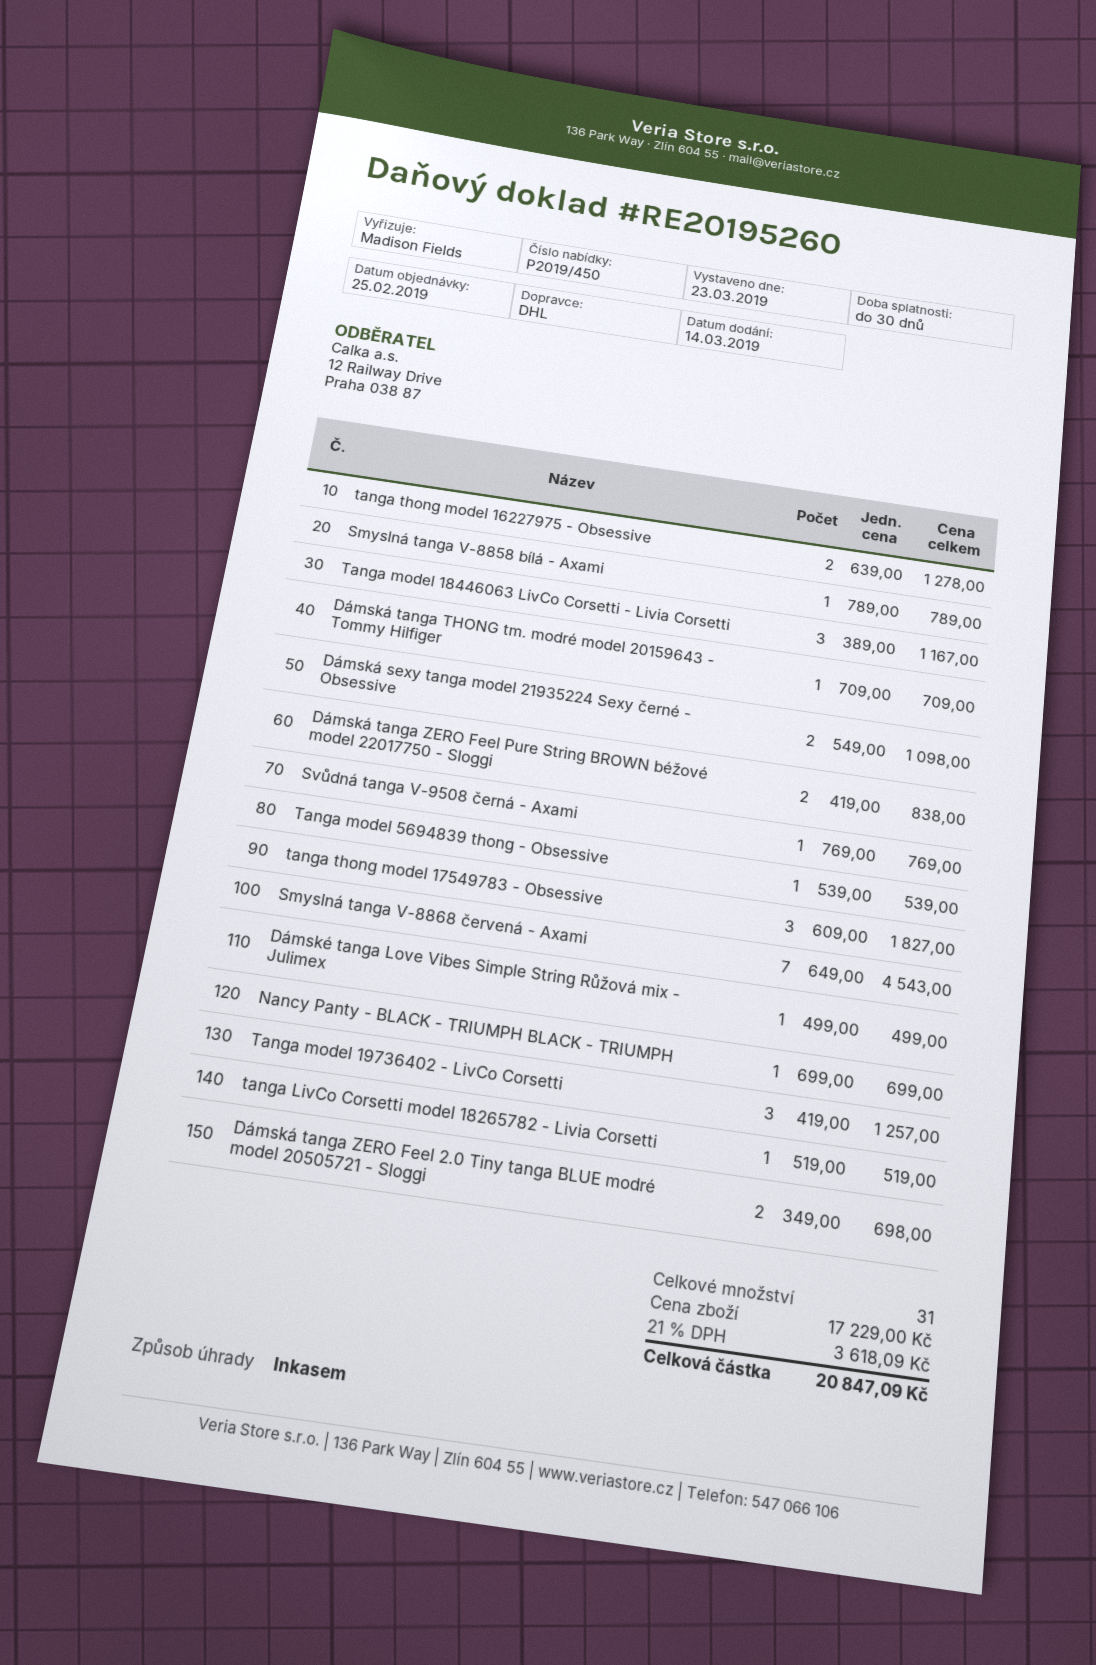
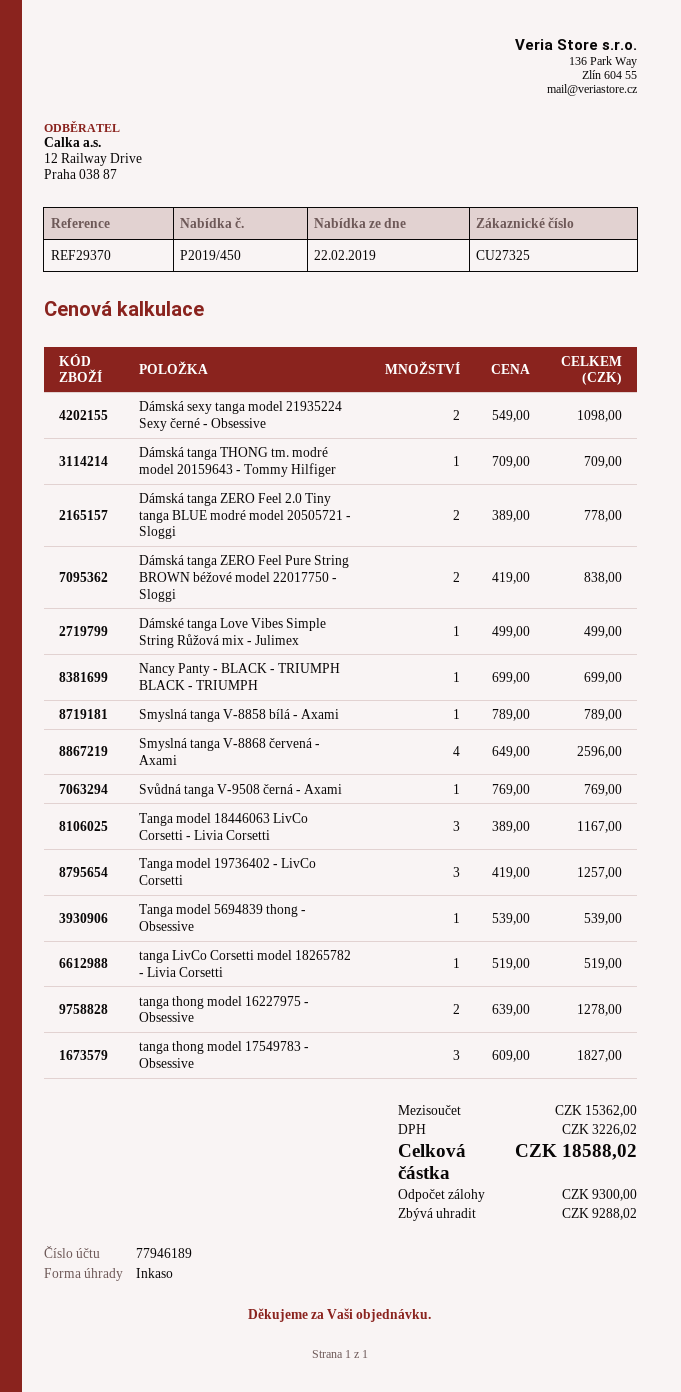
Smyslná tanga V-8868 červená - Axami: 7 x 649.00 = 4543.00 -> 4 x 649.00 = 2596.00
Dámská tanga ZERO Feel 2.0 Tiny tanga BLUE modré model 20505721 - Sloggi: 2 x 349.00 = 698.00 -> 2 x 389.00 = 778.00
subtotal: 17229.00 -> 15362.00
tax: 3618.09 -> 3226.02
total: 20847.09 -> 18588.02

